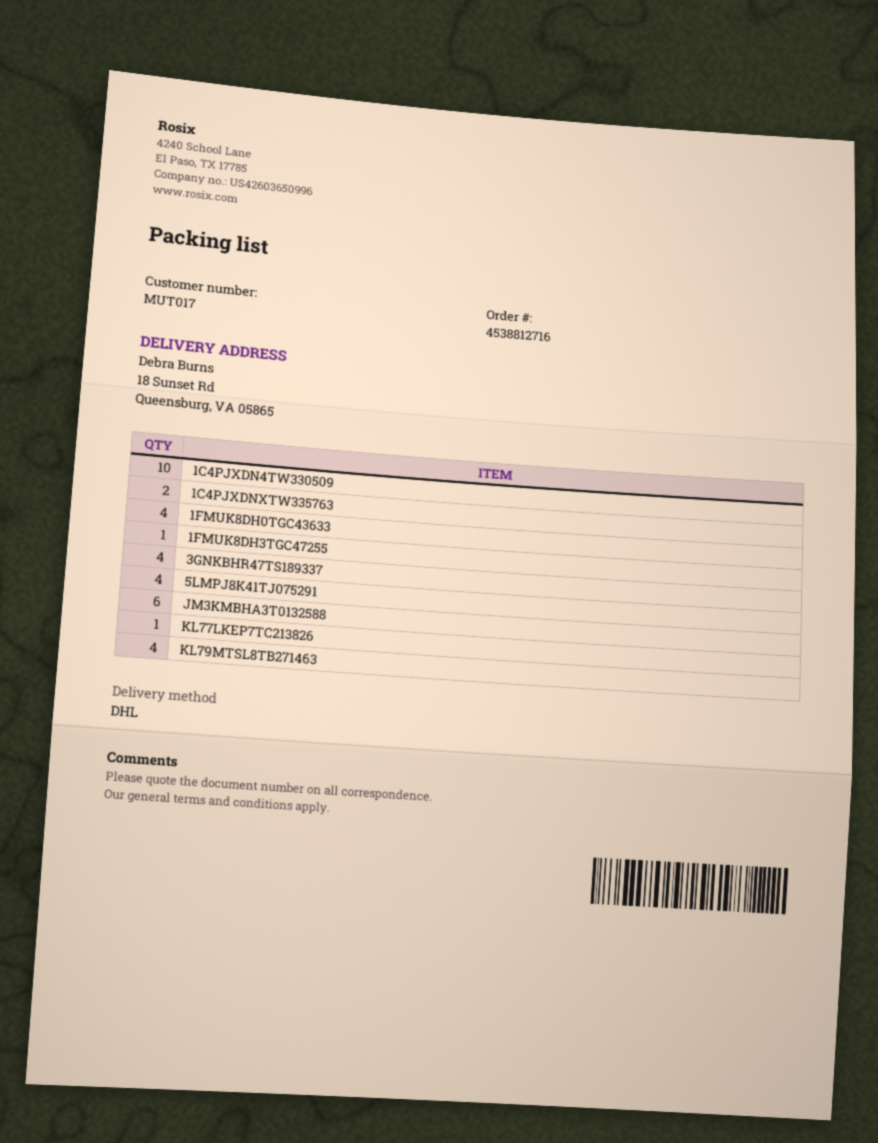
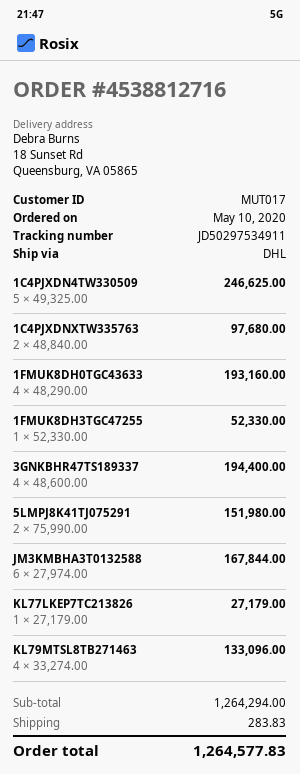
1C4PJXDN4TW330509: 10 -> 5
5LMPJ8K41TJ075291: 4 -> 2

